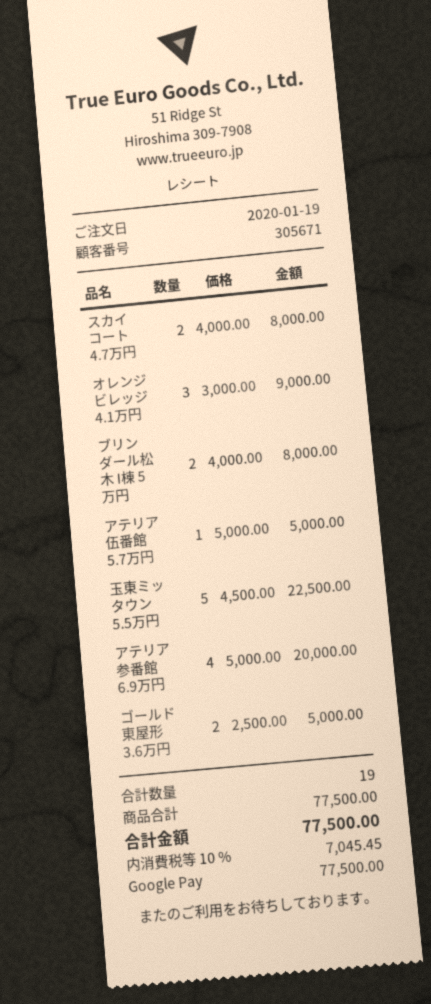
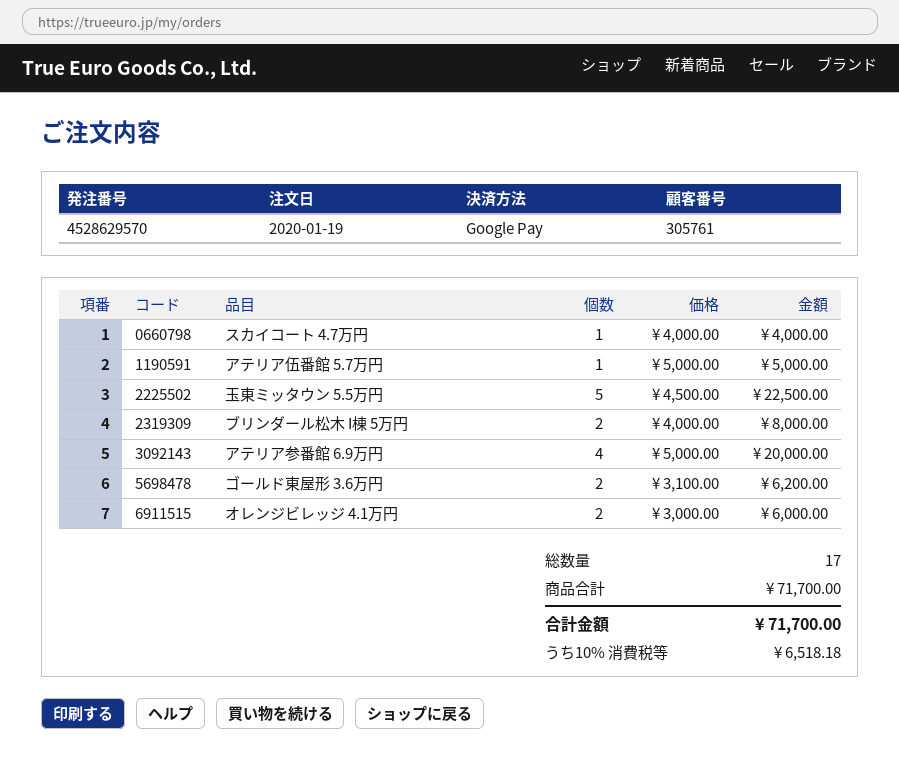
customer number: 305671 -> 305761
スカイコート 4.7万円: 2 x 4000.00 = 8000.00 -> 1 x 4000.00 = 4000.00
オレンジビレッジ 4.1万円: 3 x 3000.00 = 9000.00 -> 2 x 3000.00 = 6000.00
ゴールド東屋形 3.6万円: 2 x 2500.00 = 5000.00 -> 2 x 3100.00 = 6200.00
total quantity: 19 -> 17
subtotal: 77500.00 -> 71700.00
tax: 10% = 7045.45 -> 10% = 6518.18
total: 77500.00 -> 71700.00

